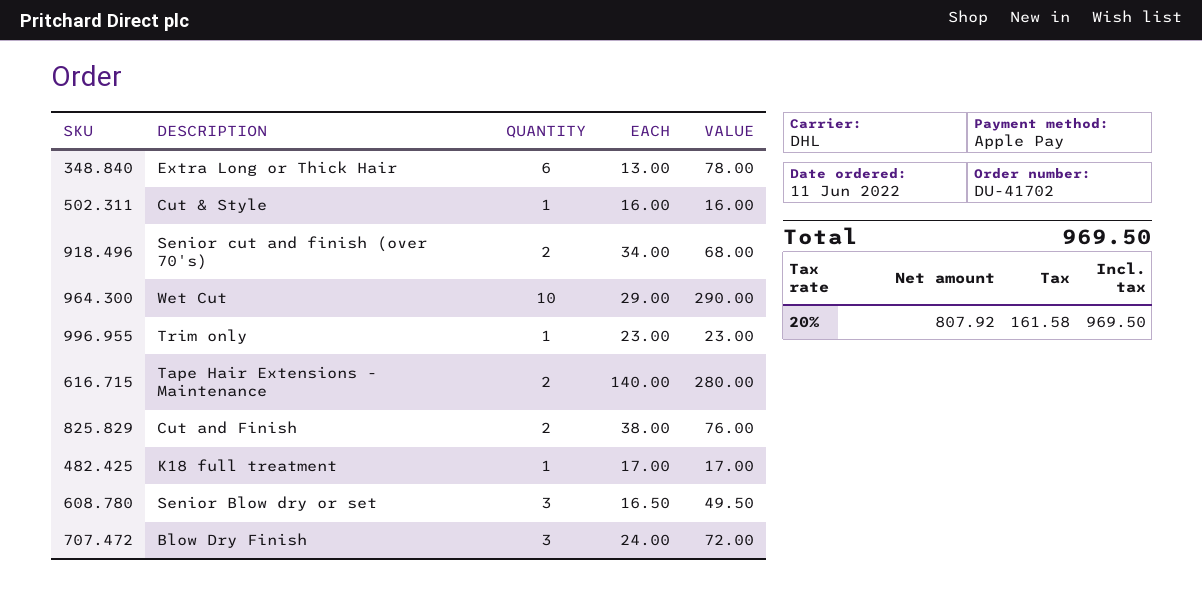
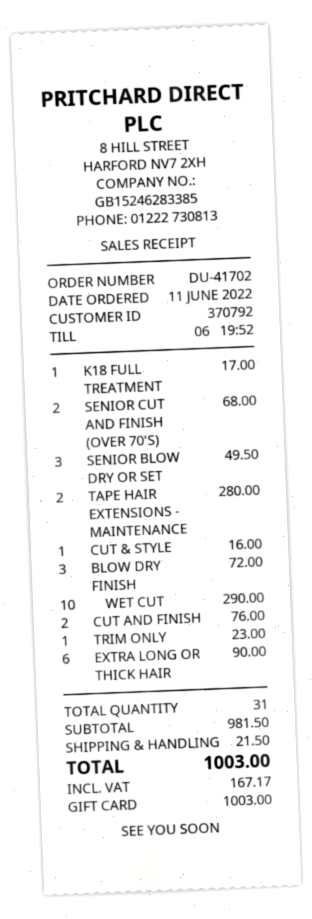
payment method: Apple Pay -> gift card
Extra Long or Thick Hair: 6 for 78.00 -> 6 for 90.00
shipping: none -> 21.50
tax: 161.58 -> 167.17
total: 969.50 -> 1003.00

